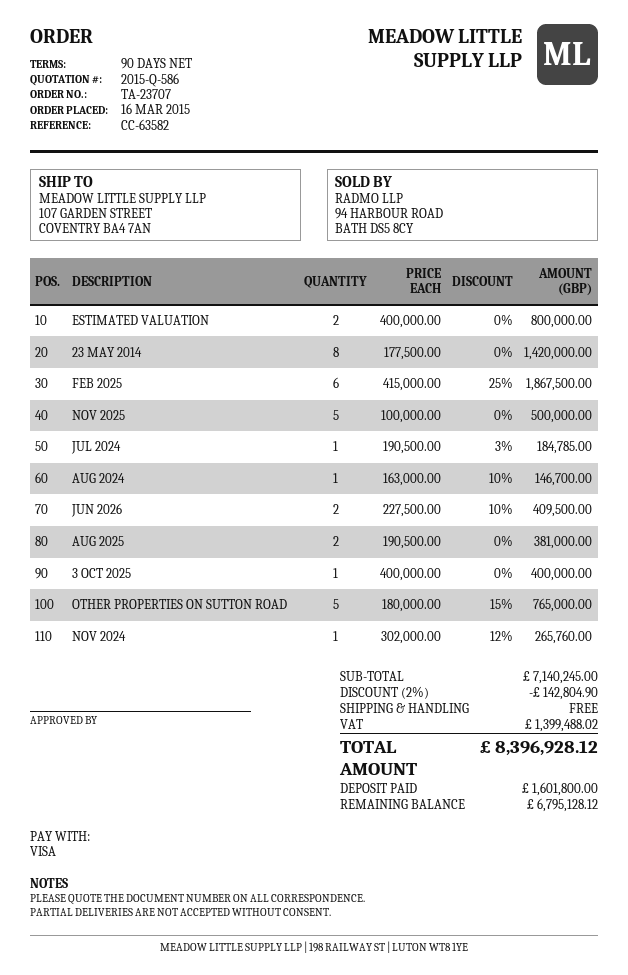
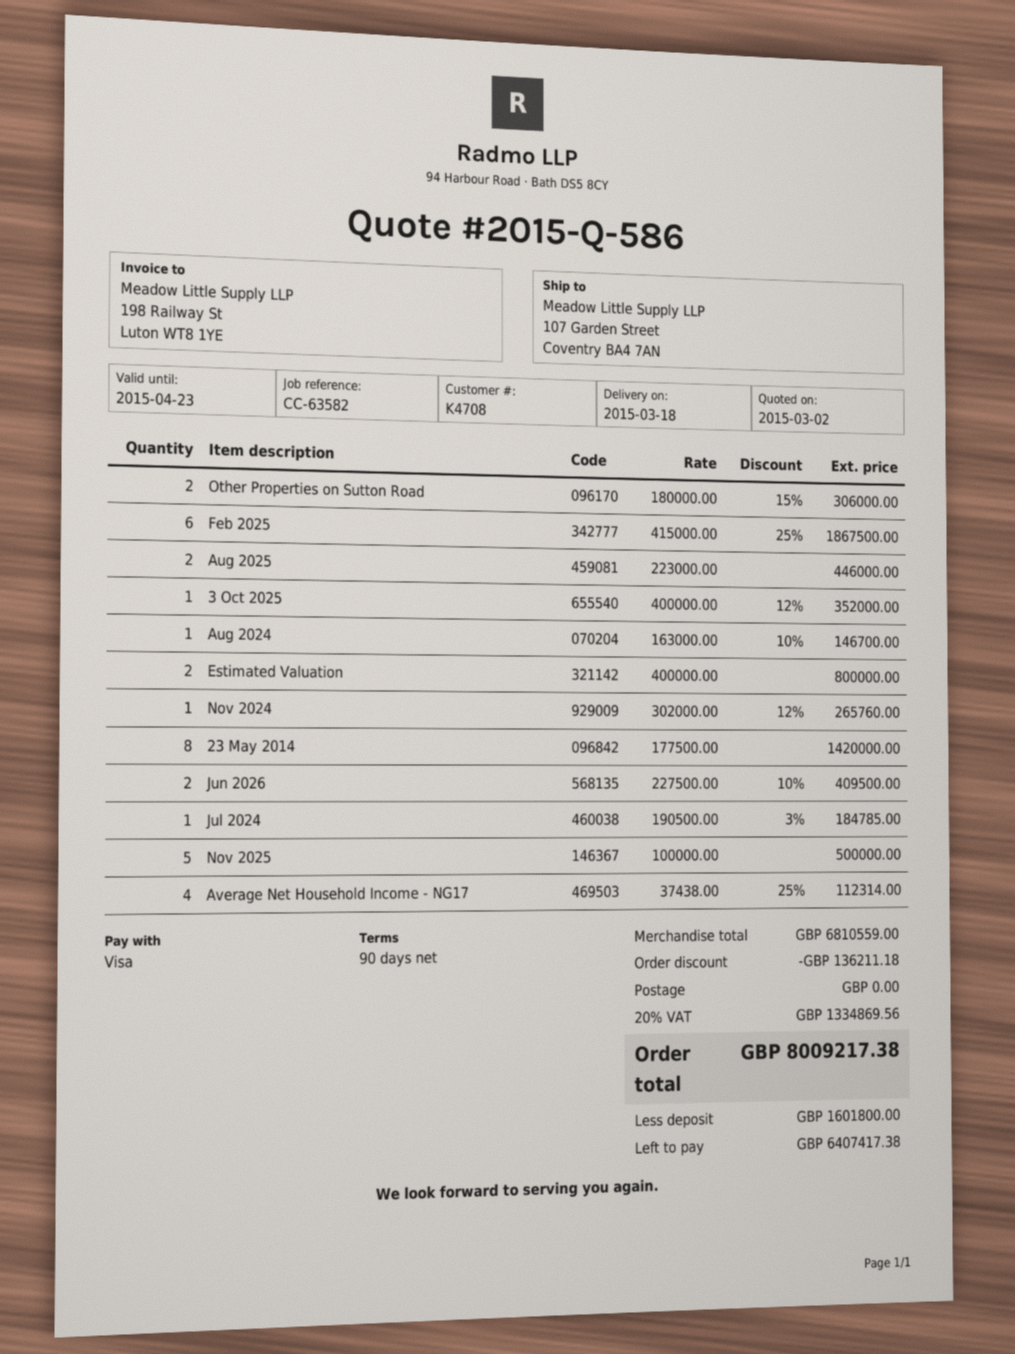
AUG 2025: 2 x 190500.00 = 381000.00 -> 2 x 223000.00 = 446000.00
3 OCT 2025: 1 x 400000.00 = 400000.00 -> 1 x 400000.00 - 12% = 352000.00
OTHER PROPERTIES ON SUTTON ROAD: 5 x 180000.00 - 15% = 765000.00 -> 2 x 180000.00 - 15% = 306000.00
Average Net Household Income - NG17: none -> 4 x 37438.00 - 25% = 112314.00
subtotal: 7140245.00 -> 6810559.00
discount: 142804.90 -> 136211.18
tax: 1399488.02 -> 1334869.56
total: 8396928.12 -> 8009217.38
balance: 6795128.12 -> 6407417.38

